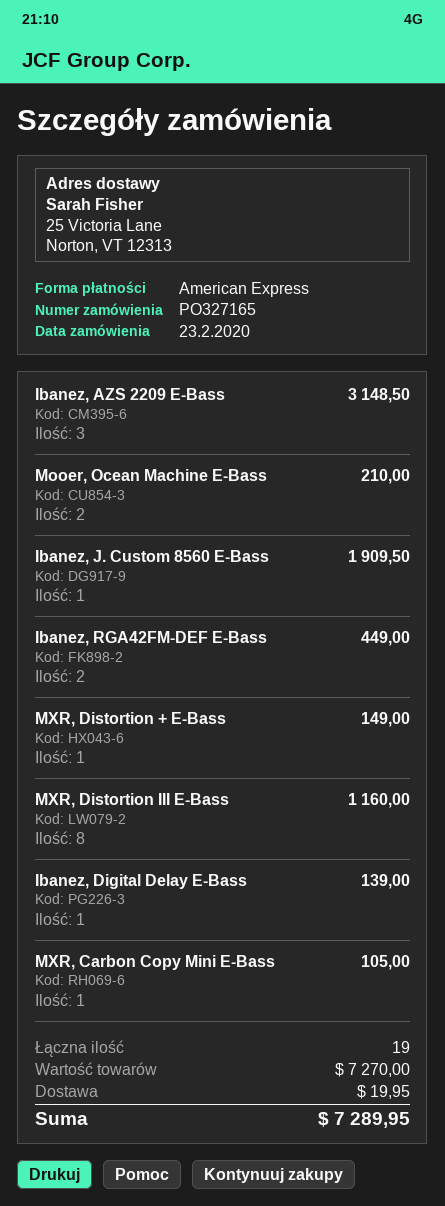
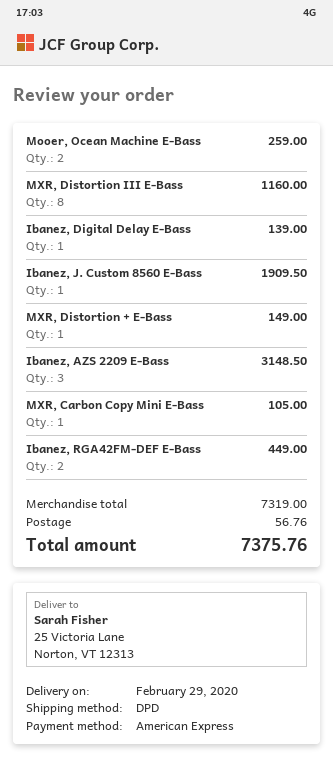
Mooer, Ocean Machine E-Bass: 2 for 210.00 -> 2 for 259.00
subtotal: 7270.00 -> 7319.00
shipping: 19.95 -> 56.76
total: 7289.95 -> 7375.76

